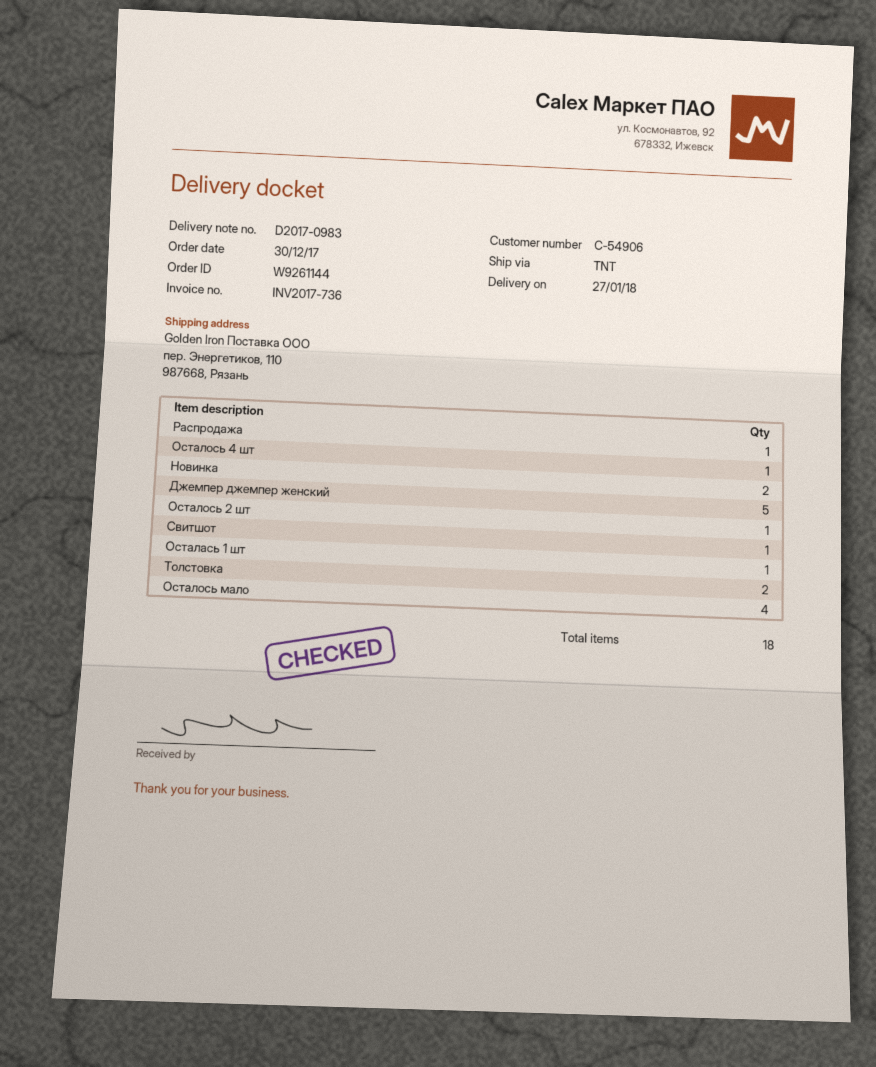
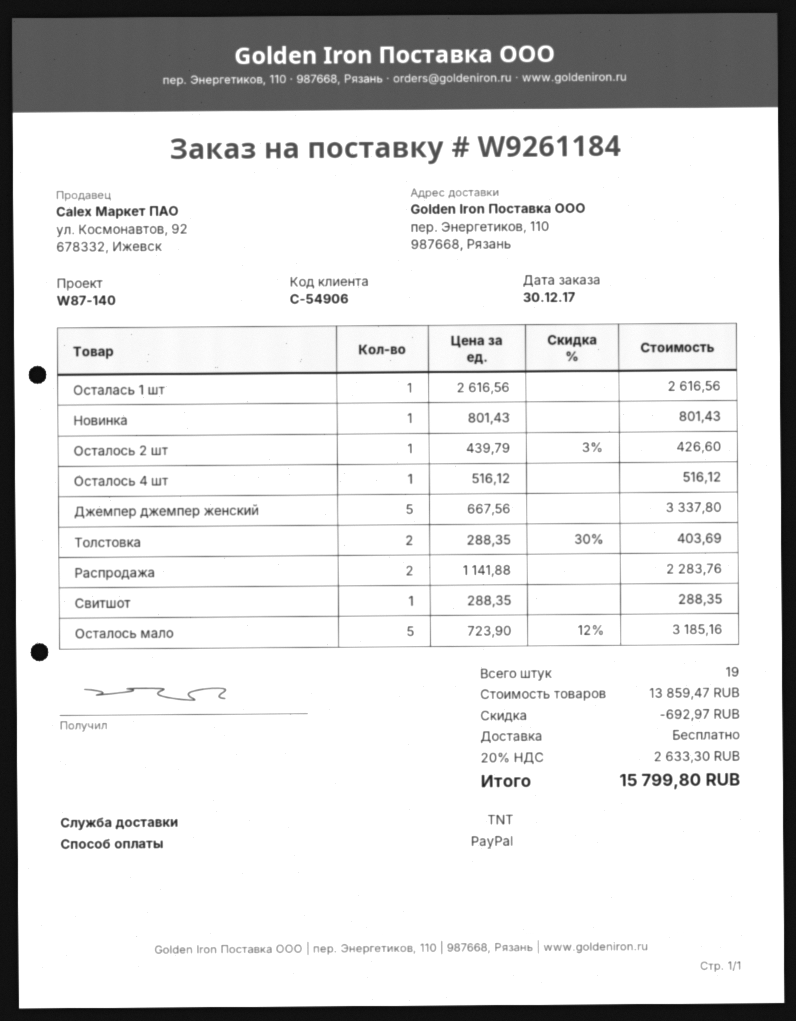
order number: W9261144 -> W9261184
Распродажа: 1 -> 2
Новинка: 2 -> 1
Осталось мало: 4 -> 5
total quantity: 18 -> 19

